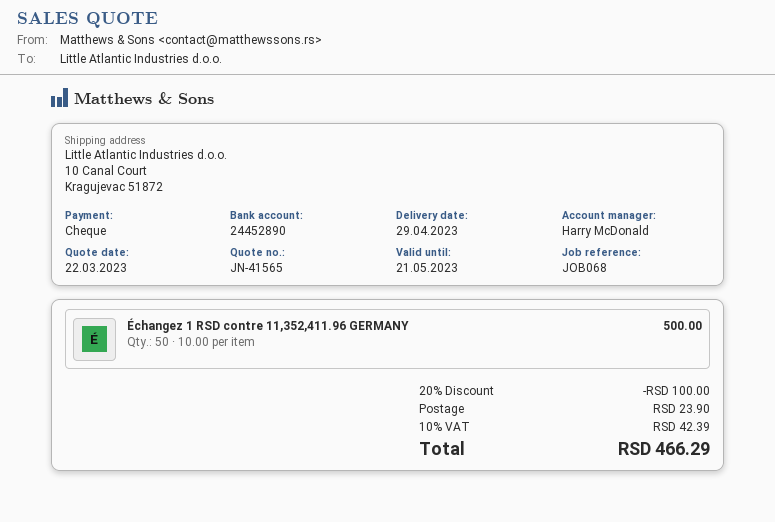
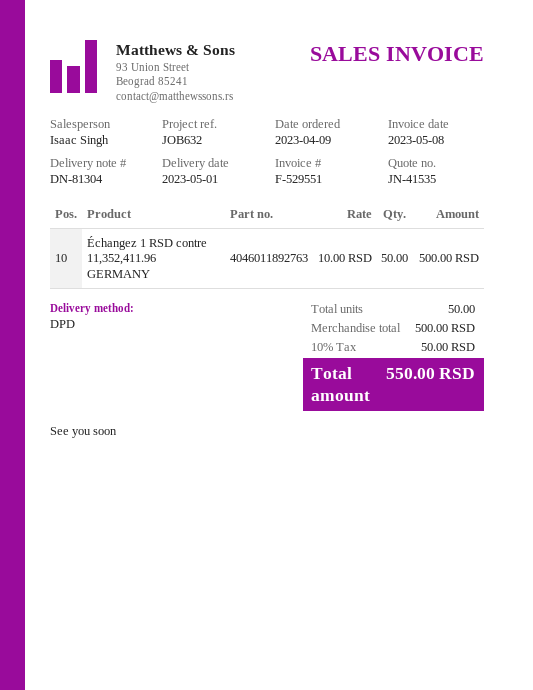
quote number: JN-41565 -> JN-41535
delivery date: 2023-04-29 -> 2023-05-01
reference: JOB068 -> JOB632
sales rep: Harry McDonald -> Isaac Singh
discount: 20% = 100.00 -> none
shipping: 23.90 -> none
tax: 10% = 42.39 -> 10% = 50.00
total: 466.29 -> 550.00

